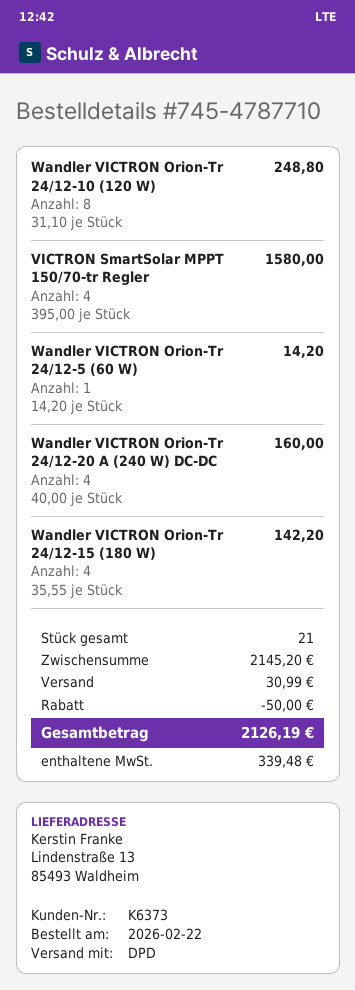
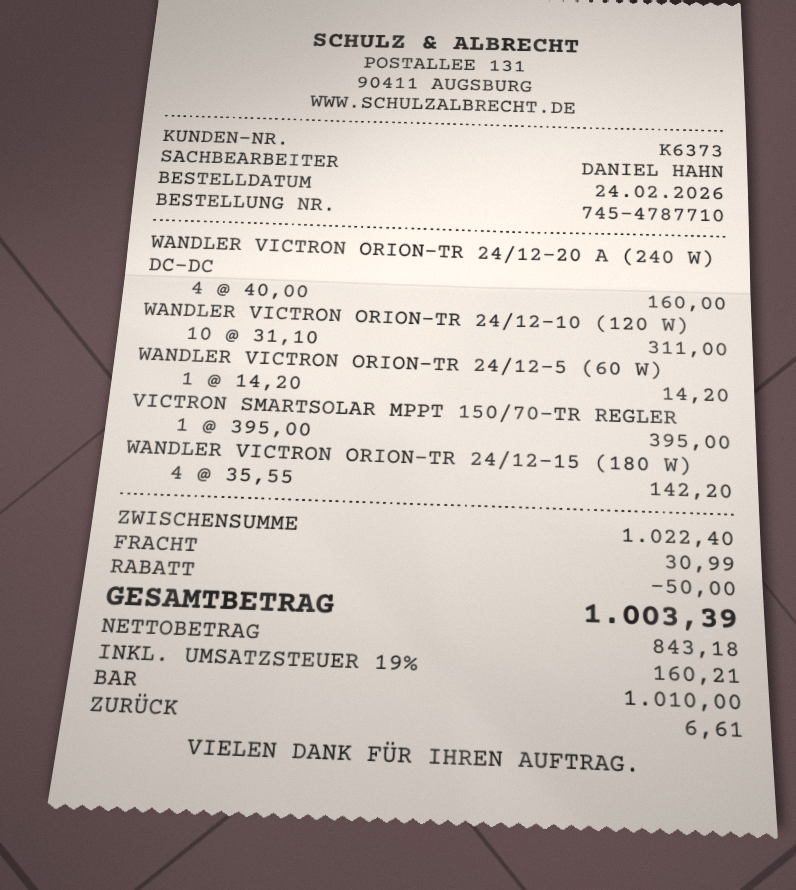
order date: 2026-02-22 -> 2026-02-24
Wandler VICTRON Orion-Tr 24/12-10 (120 W): 8 x 31.10 = 248.80 -> 10 x 31.10 = 311.00
VICTRON SmartSolar MPPT 150/70-tr Regler: 4 x 395.00 = 1580.00 -> 1 x 395.00 = 395.00
subtotal: 2145.20 -> 1022.40
tax: 339.48 -> 160.21
total: 2126.19 -> 1003.39

